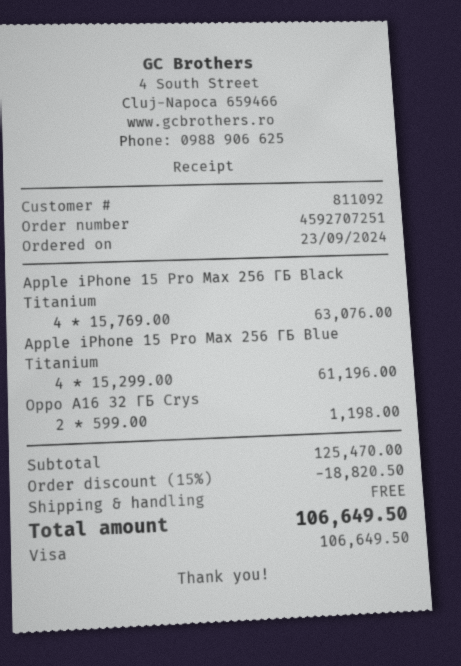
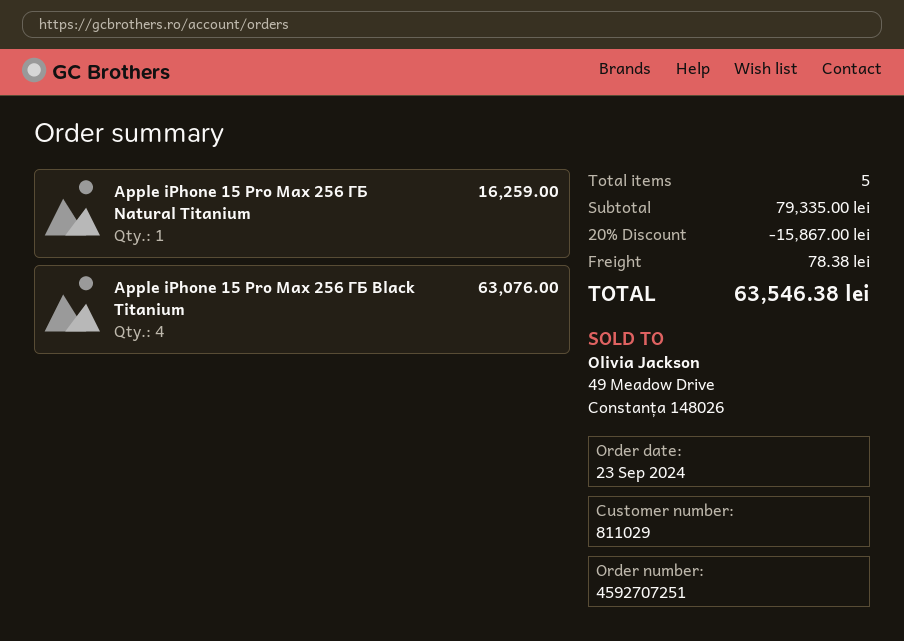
customer number: 811092 -> 811029
Apple iPhone 15 Pro Max 256 ГБ Blue Titanium: 4 for 61196.00 -> none
Oppo A16 32 ГБ Crys: 2 for 1198.00 -> none
Apple iPhone 15 Pro Max 256 ГБ Natural Titanium: none -> 1 for 16259.00
subtotal: 125470.00 -> 79335.00
discount: 15% = 18820.50 -> 20% = 15867.00
shipping: 0.00 -> 78.38
total: 106649.50 -> 63546.38

